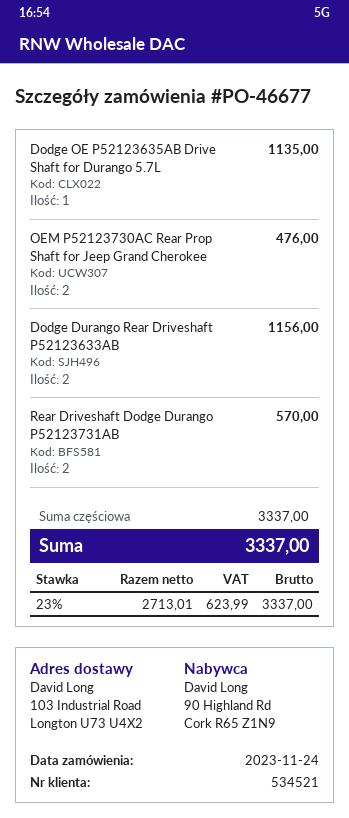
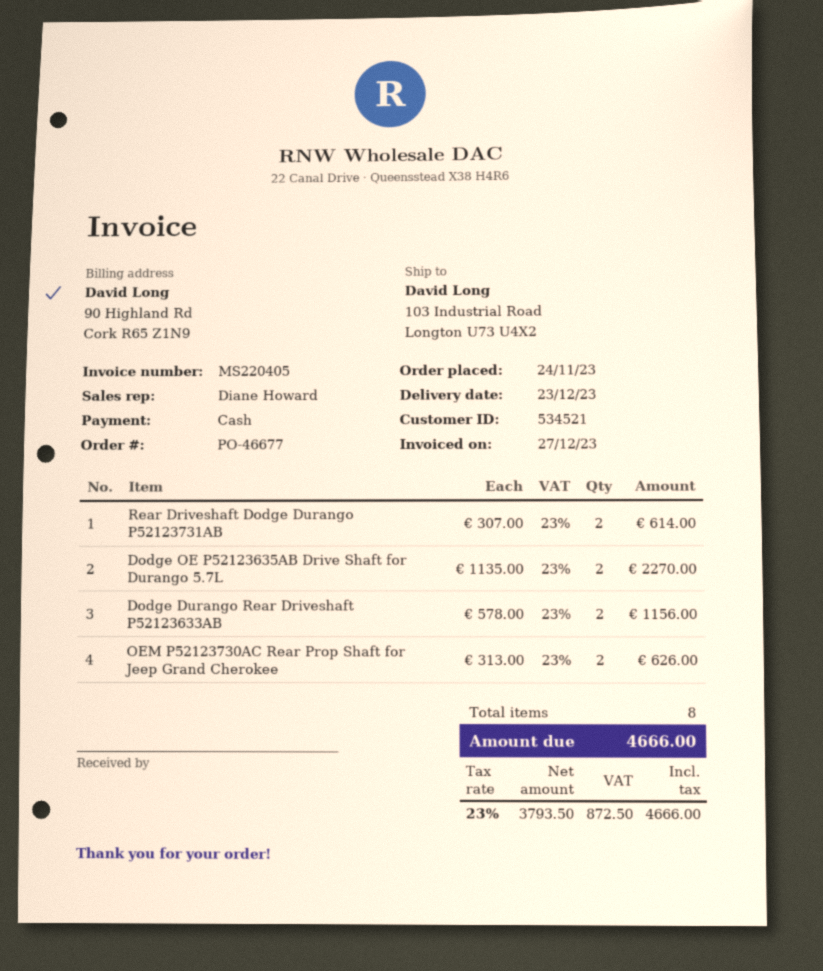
Dodge OE P52123635AB Drive Shaft for Durango 5.7L: 1 for 1135.00 -> 2 for 2270.00
OEM P52123730AC Rear Prop Shaft for Jeep Grand Cherokee: 2 for 476.00 -> 2 for 626.00
Rear Driveshaft Dodge Durango P52123731AB: 2 for 570.00 -> 2 for 614.00
net: 2713.01 -> 3793.50
tax: 23% = 623.99 -> 23% = 872.50
total: 3337.00 -> 4666.00

